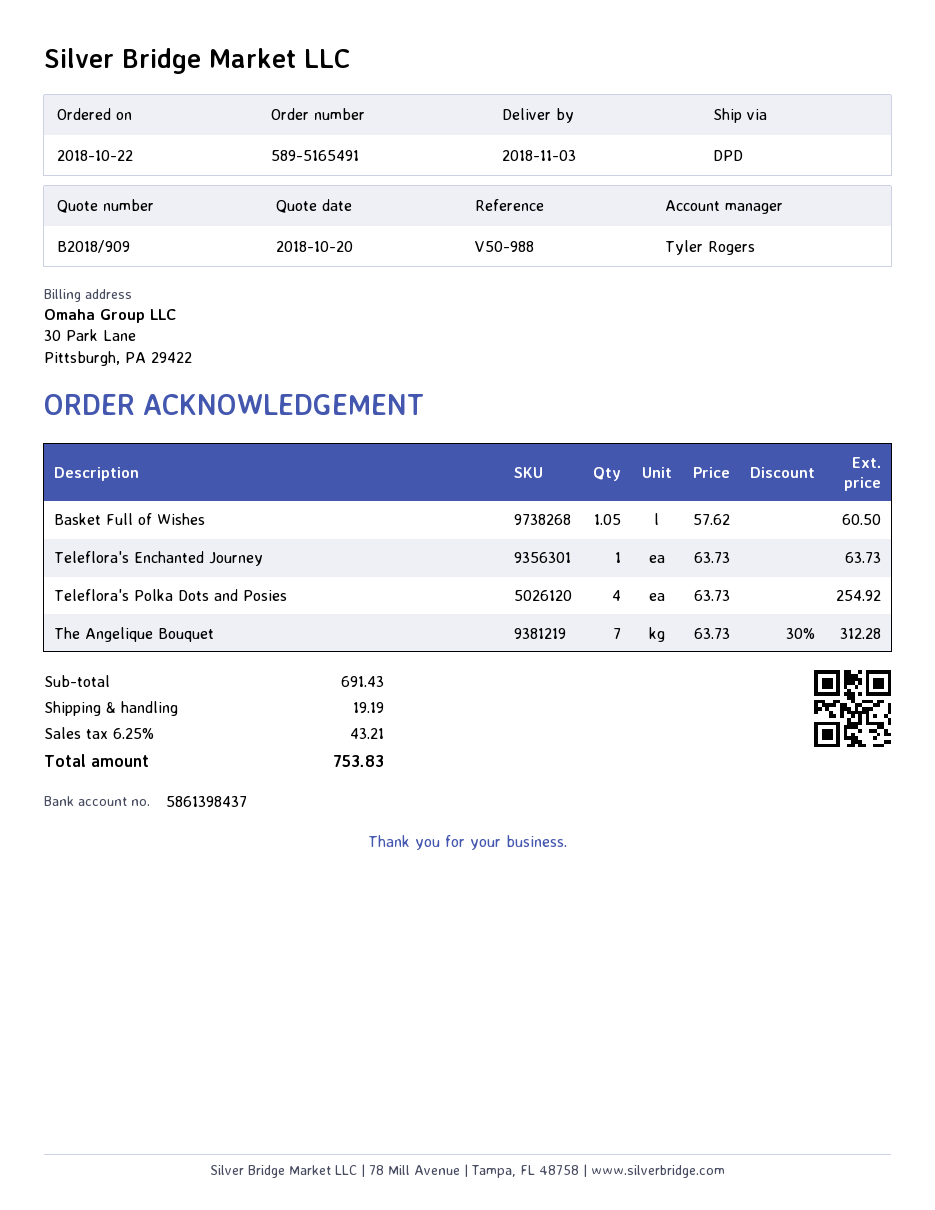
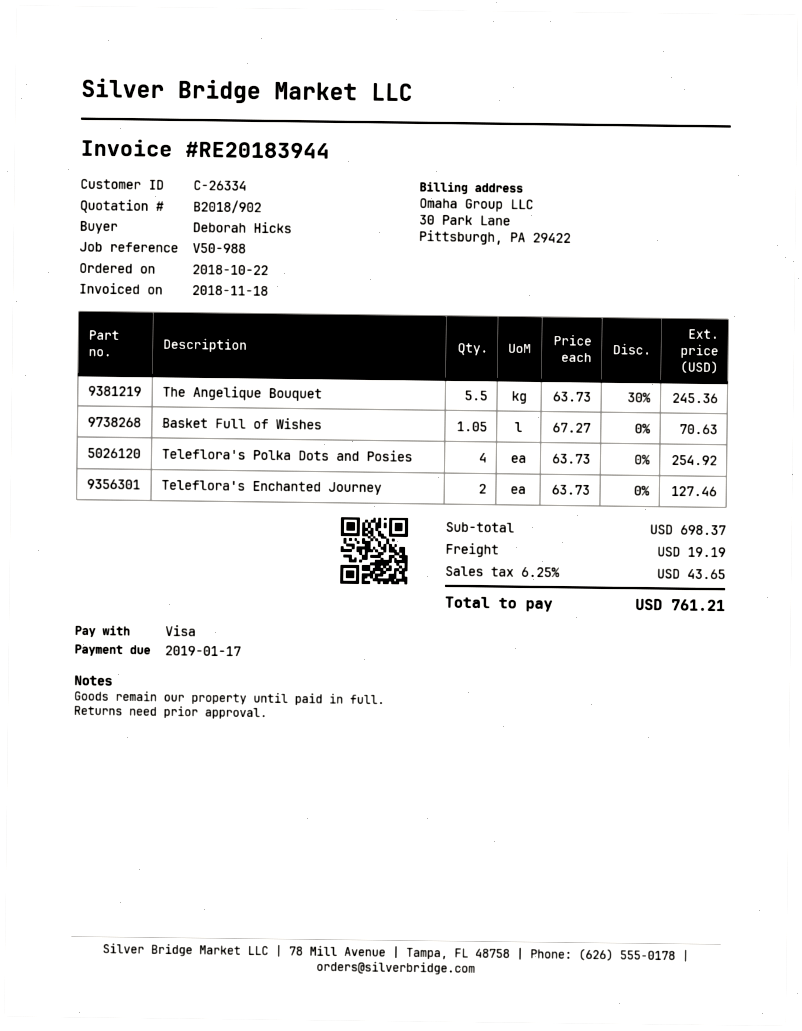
quote number: B2018/909 -> B2018/902
Basket Full of Wishes: 1.05 x 57.62 = 60.50 -> 1.05 x 67.27 = 70.63
Teleflora's Enchanted Journey: 1 x 63.73 = 63.73 -> 2 x 63.73 = 127.46
The Angelique Bouquet: 7 x 63.73 - 30% = 312.28 -> 5.5 x 63.73 - 30% = 245.36
subtotal: 691.43 -> 698.37
tax: 6.25% = 43.21 -> 6.25% = 43.65
total: 753.83 -> 761.21

